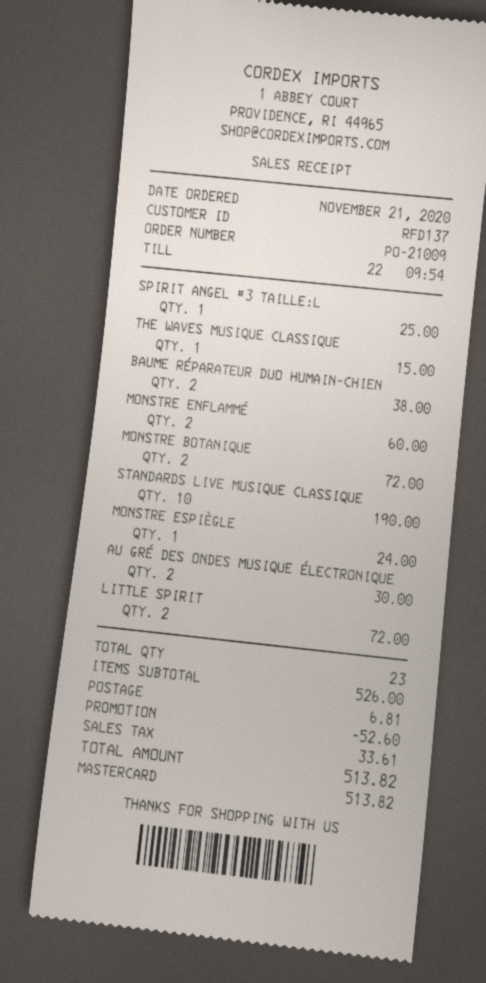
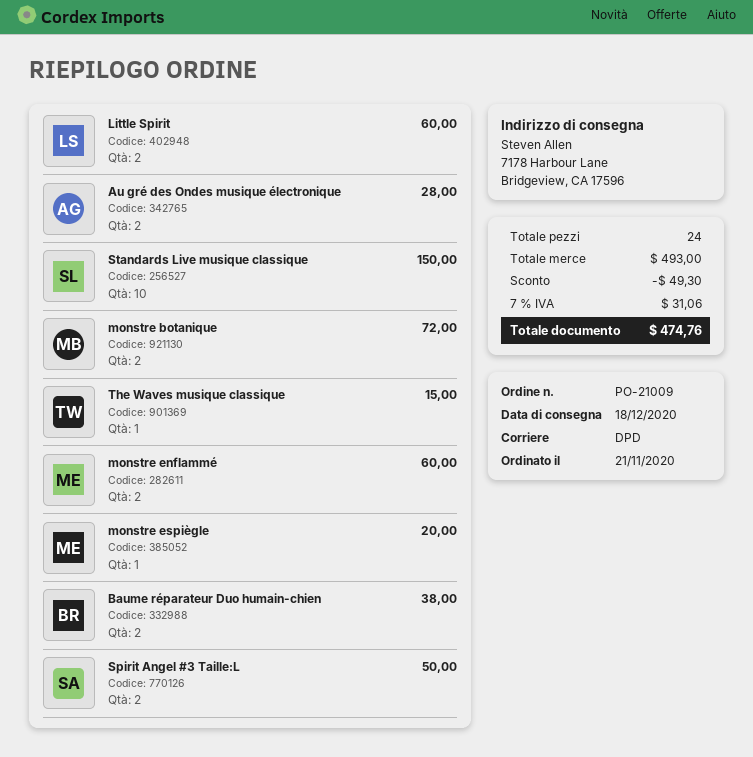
SPIRIT ANGEL #3 TAILLE:L: 1 for 25.00 -> 2 for 50.00
STANDARDS LIVE MUSIQUE CLASSIQUE: 10 for 190.00 -> 10 for 150.00
MONSTRE ESPIÈGLE: 1 for 24.00 -> 1 for 20.00
AU GRÉ DES ONDES MUSIQUE ÉLECTRONIQUE: 2 for 30.00 -> 2 for 28.00
LITTLE SPIRIT: 2 for 72.00 -> 2 for 60.00
total quantity: 23 -> 24
subtotal: 526.00 -> 493.00
discount: 52.60 -> 49.30
shipping: 6.81 -> none
tax: 33.61 -> 31.06
total: 513.82 -> 474.76

